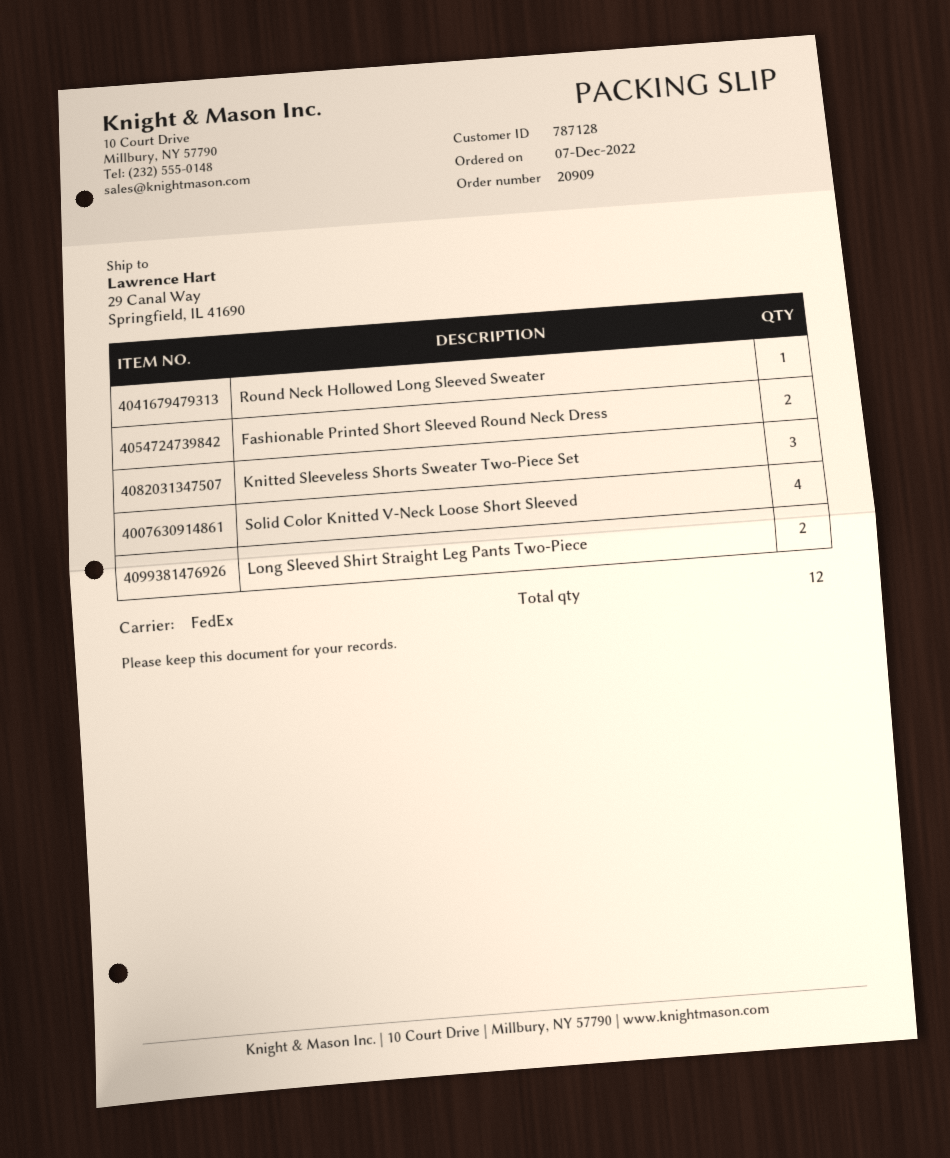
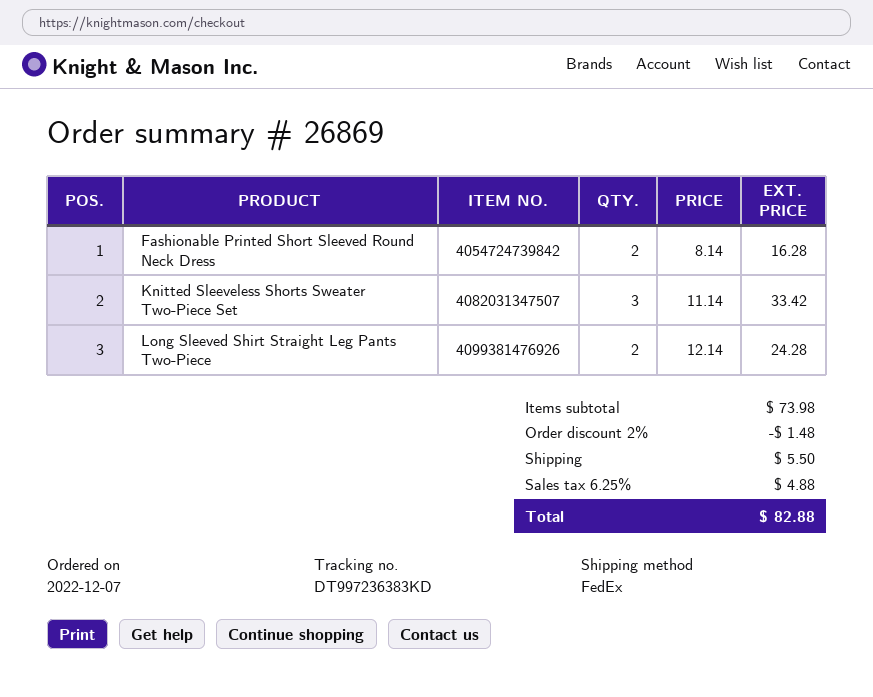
order number: 20909 -> 26869
Round Neck Hollowed Long Sleeved Sweater: 1 -> none
Solid Color Knitted V-Neck Loose Short Sleeved: 4 -> none

